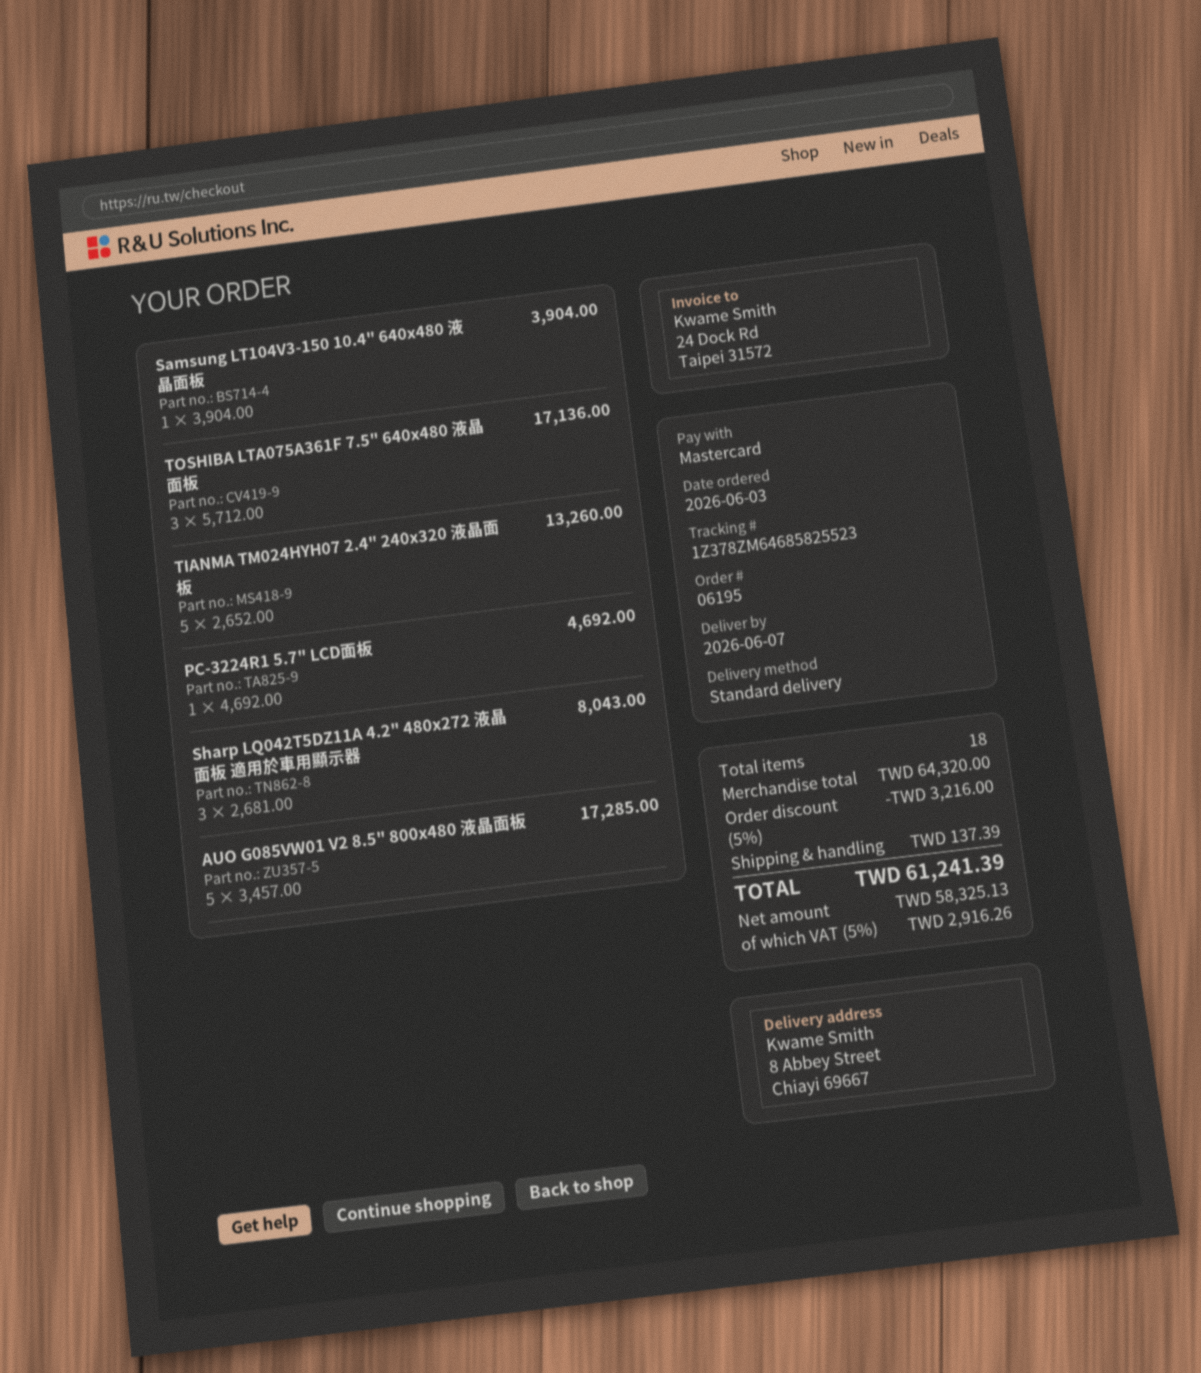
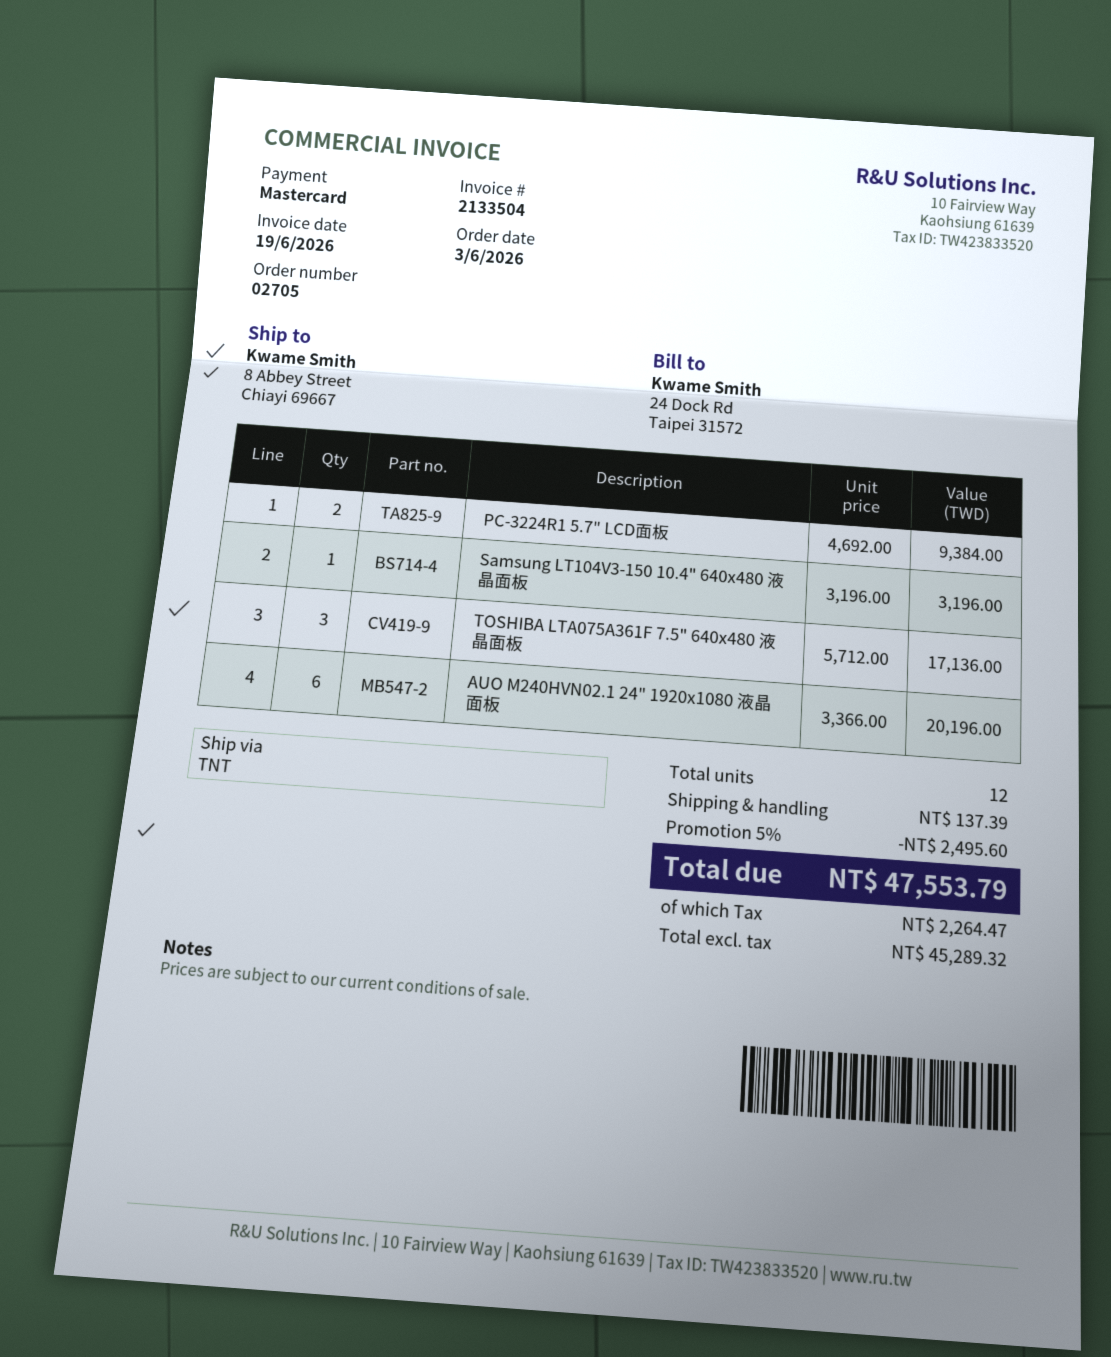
order number: 06195 -> 02705
shipping method: standard -> TNT
Samsung LT104V3-150 10.4" 640x480 液晶面板: 1 x 3904.00 = 3904.00 -> 1 x 3196.00 = 3196.00
TIANMA TM024HYH07 2.4" 240x320 液晶面板: 5 x 2652.00 = 13260.00 -> none
PC-3224R1 5.7" LCD面板: 1 x 4692.00 = 4692.00 -> 2 x 4692.00 = 9384.00
Sharp LQ042T5DZ11A 4.2" 480x272 液晶面板 適用於車用顯示器: 3 x 2681.00 = 8043.00 -> none
AUO G085VW01 V2 8.5" 800x480 液晶面板: 5 x 3457.00 = 17285.00 -> none
AUO M240HVN02.1 24" 1920x1080 液晶面板: none -> 6 x 3366.00 = 20196.00
total quantity: 18 -> 12
discount: 5% = 3216.00 -> 5% = 2495.60
net: 58325.13 -> 45289.32
tax: 2916.26 -> 2264.47
total: 61241.39 -> 47553.79

